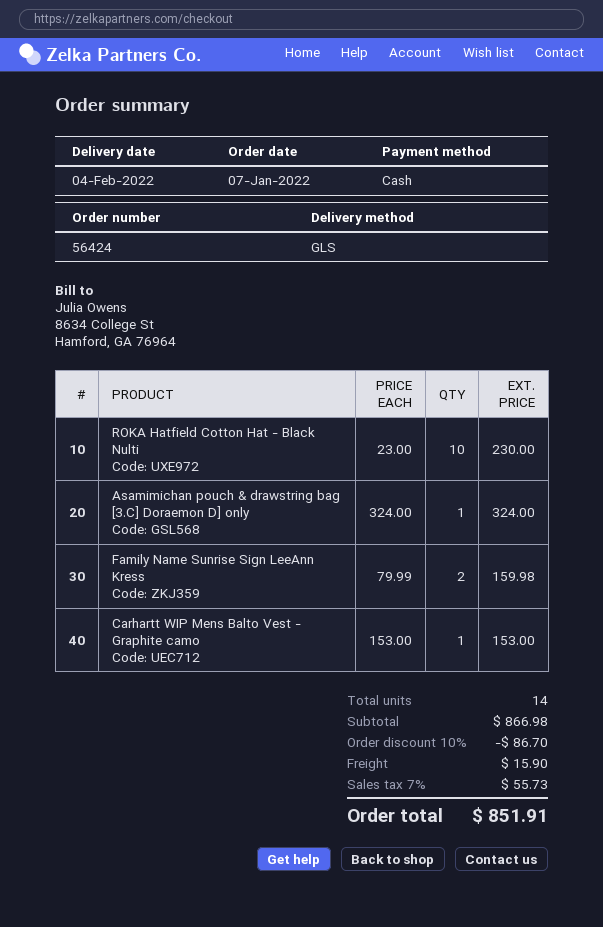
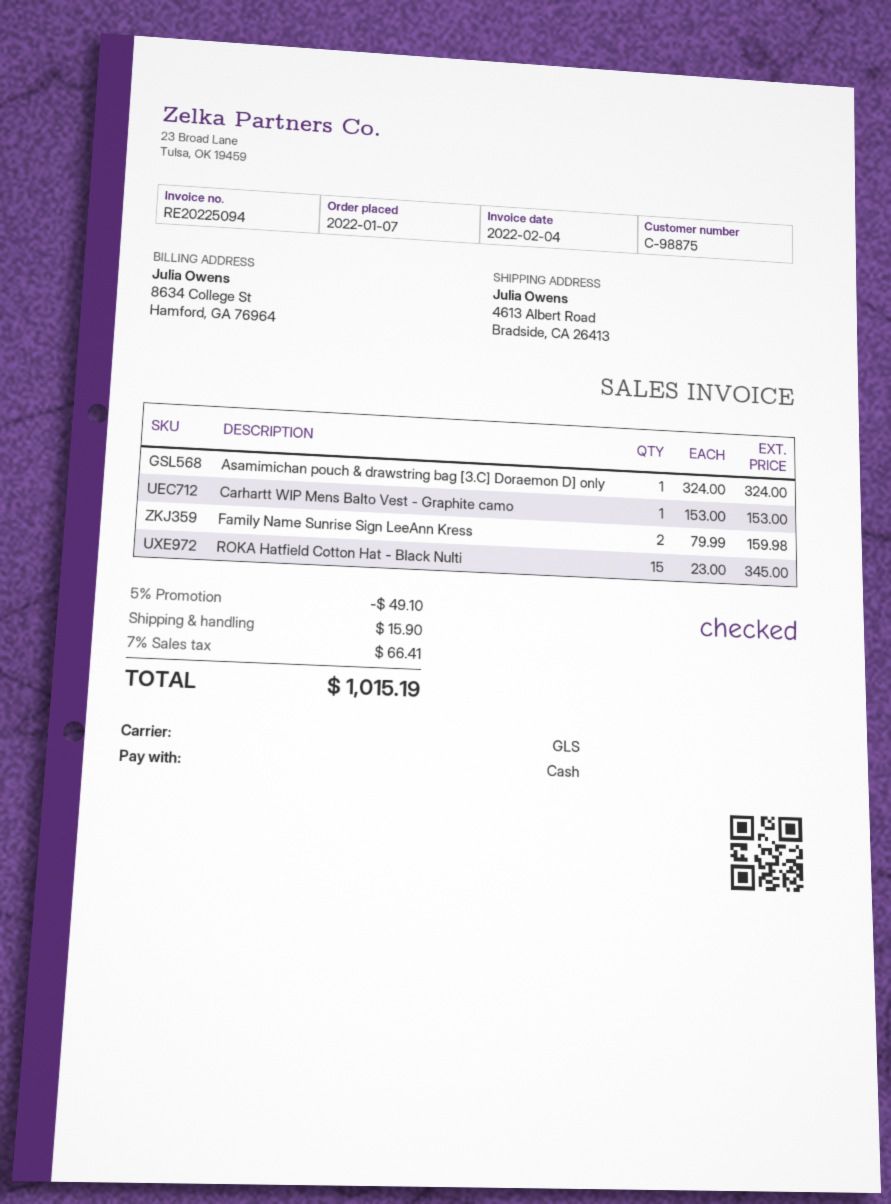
ROKA Hatfield Cotton Hat - Black Nulti: 10 x 23.00 = 230.00 -> 15 x 23.00 = 345.00
discount: 10% = 86.70 -> 5% = 49.10
tax: 7% = 55.73 -> 7% = 66.41
total: 851.91 -> 1015.19

